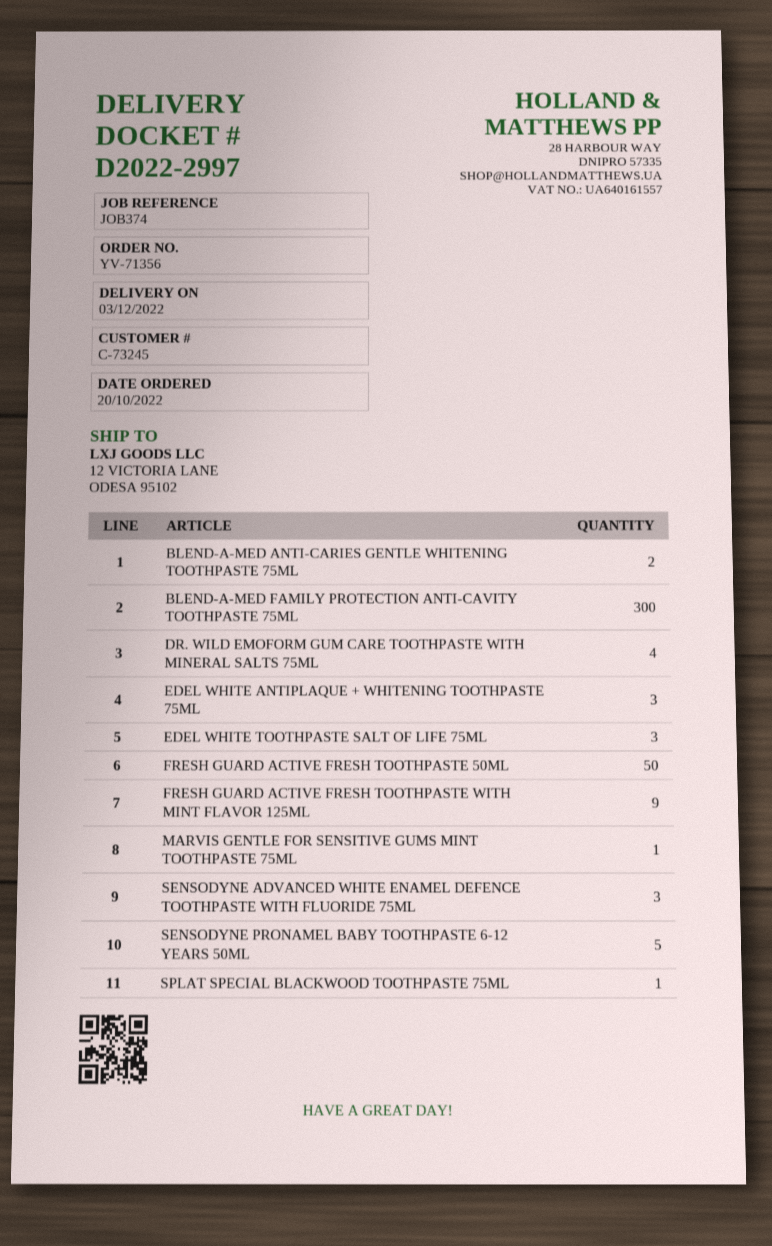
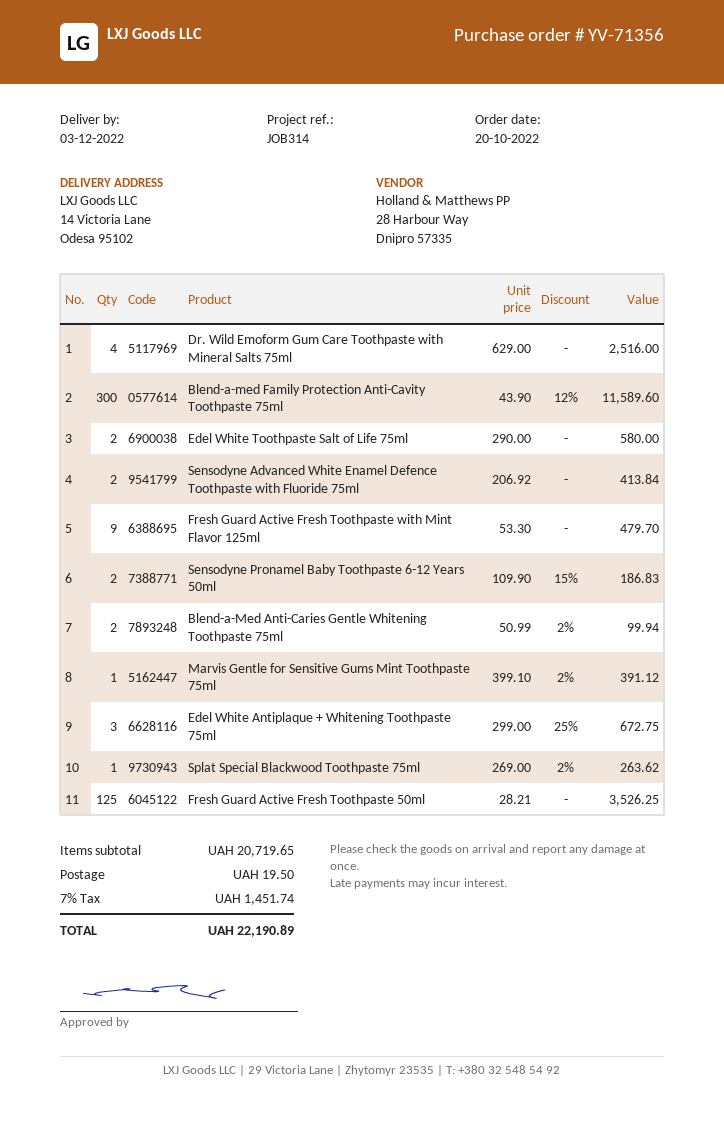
reference: JOB374 -> JOB314
ship to: 12 VICTORIA LANE, ODESA 95102 -> 14 Victoria Lane, Odesa 95102
EDEL WHITE TOOTHPASTE SALT OF LIFE 75ML: 3 -> 2
FRESH GUARD ACTIVE FRESH TOOTHPASTE 50ML: 50 -> 125
SENSODYNE ADVANCED WHITE ENAMEL DEFENCE TOOTHPASTE WITH FLUORIDE 75ML: 3 -> 2
SENSODYNE PRONAMEL BABY TOOTHPASTE 6-12 YEARS 50ML: 5 -> 2

